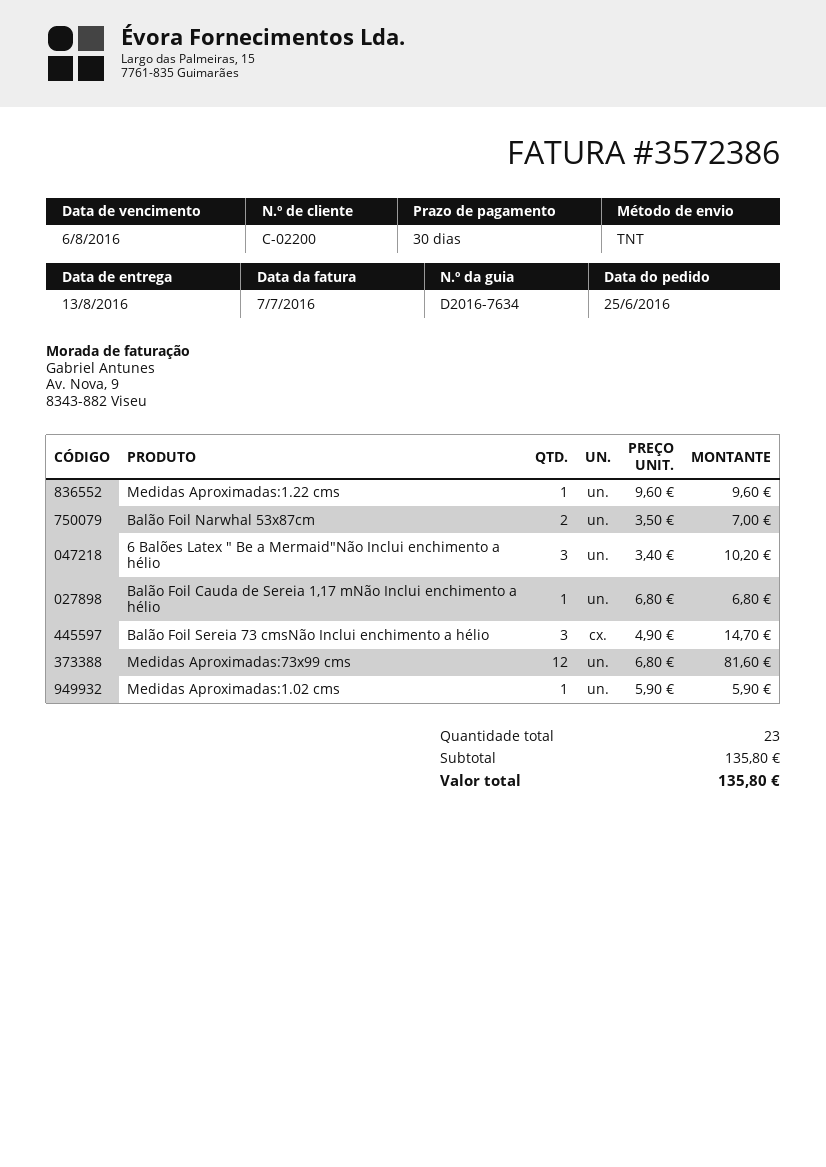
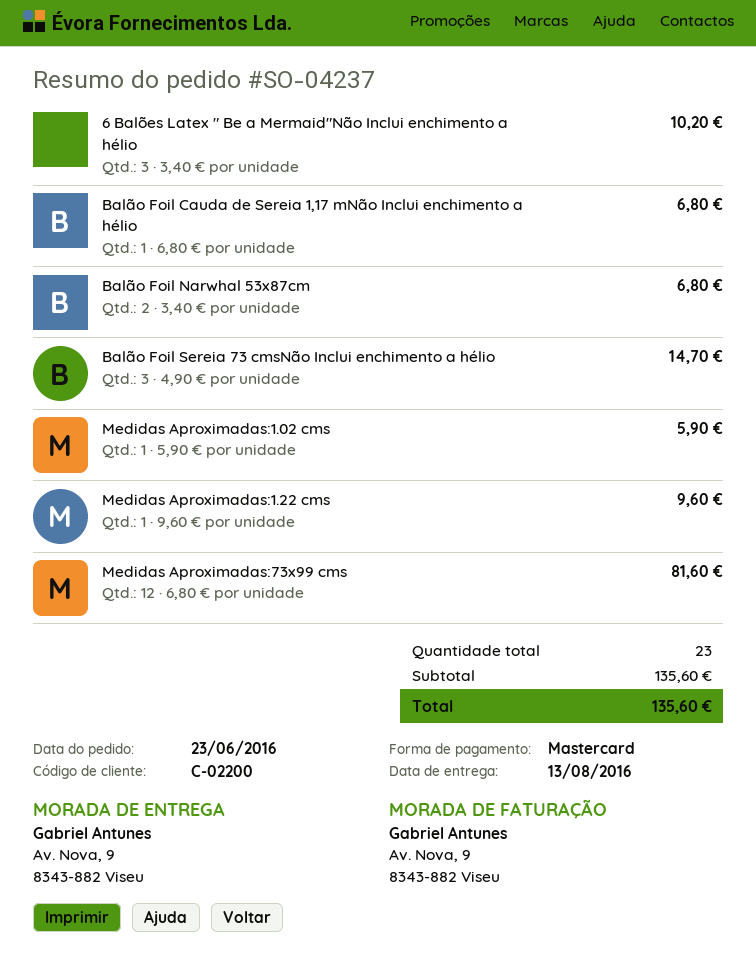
order date: 2016-06-25 -> 2016-06-23
Balão Foil Narwhal 53x87cm: 2 x 3.50 = 7.00 -> 2 x 3.40 = 6.80
subtotal: 135.80 -> 135.60
total: 135.80 -> 135.60

